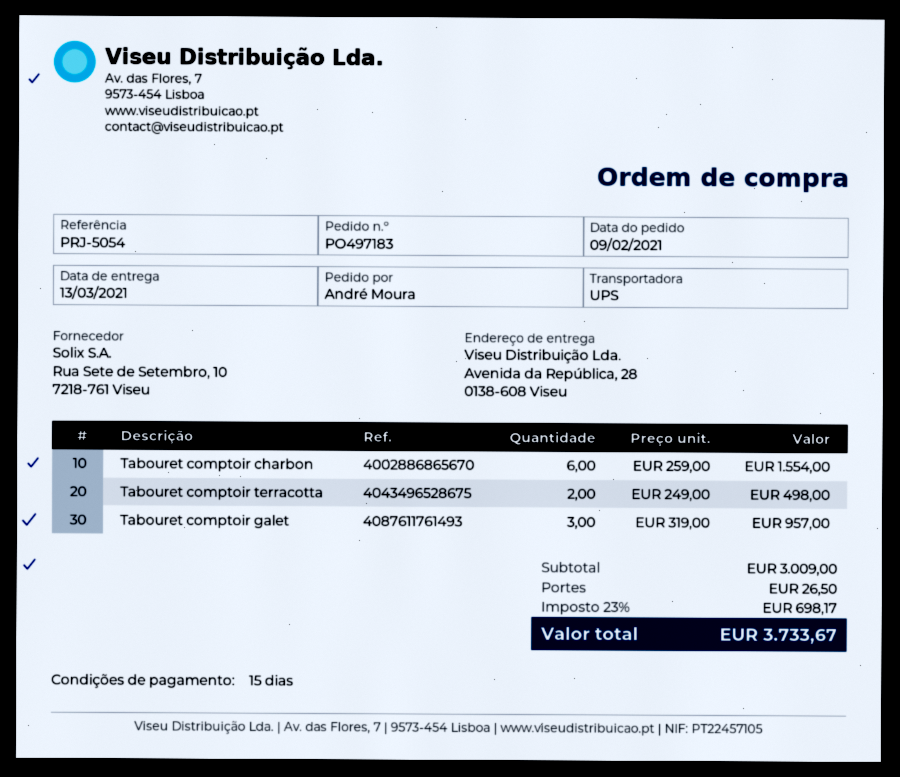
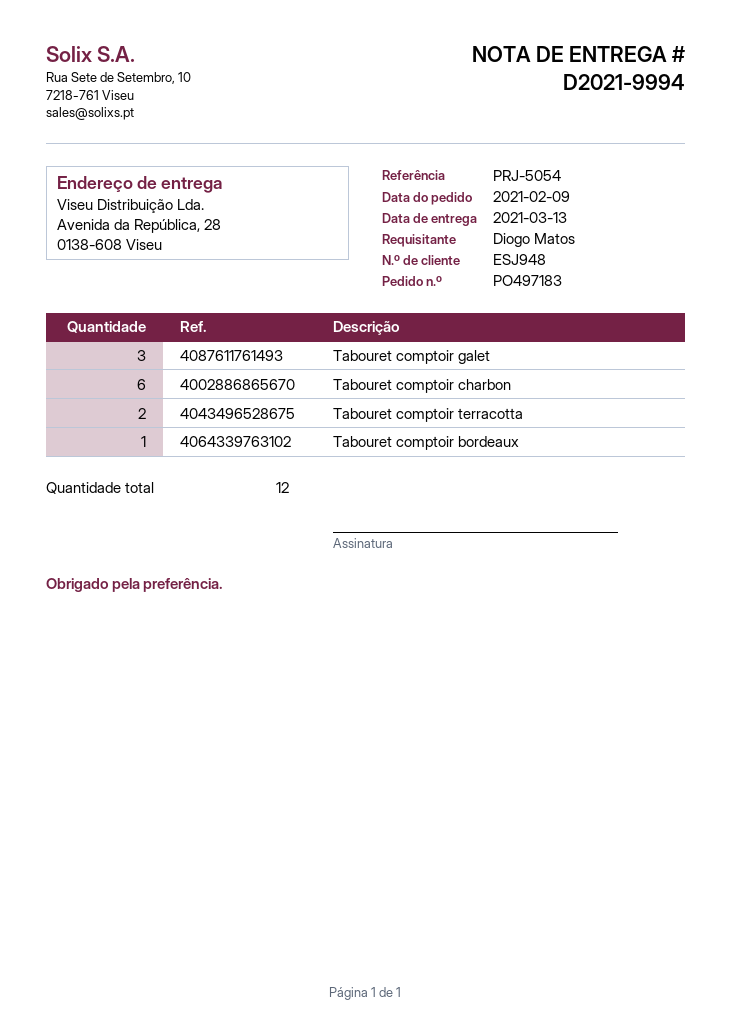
ordered by: André Moura -> Diogo Matos
Tabouret comptoir bordeaux: none -> 1

